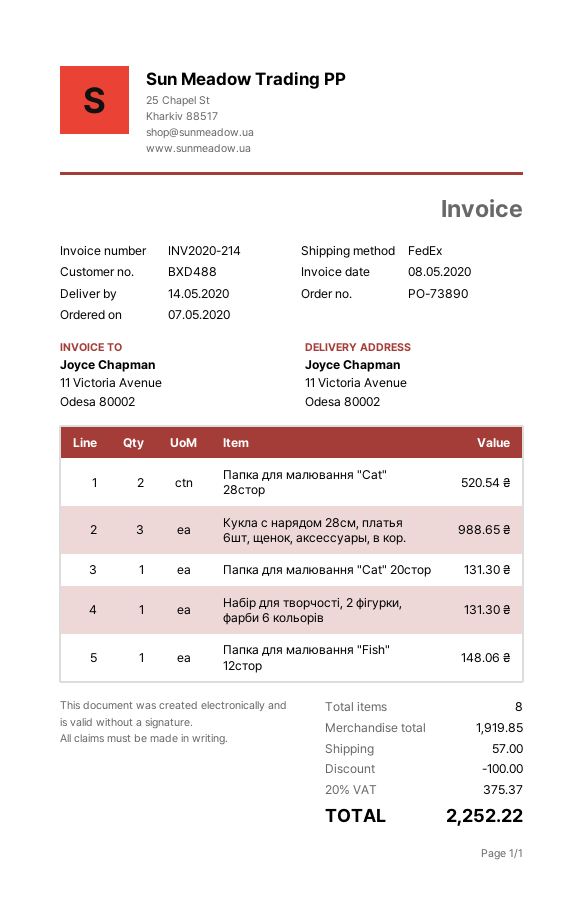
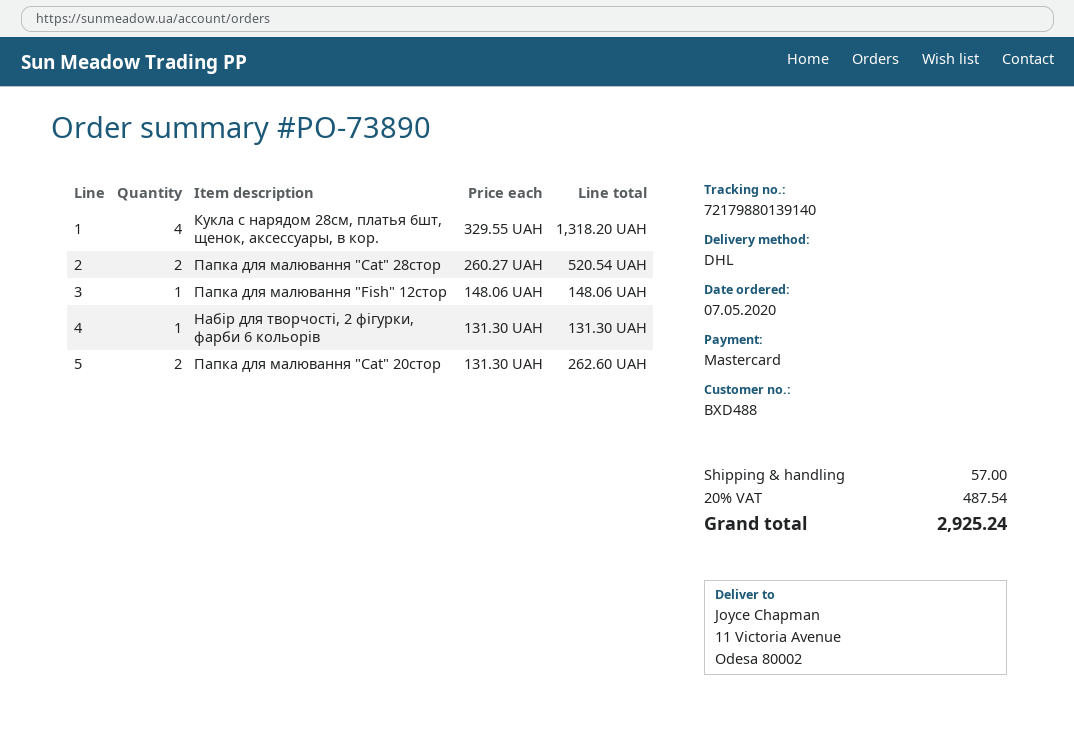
shipping method: FedEx -> DHL
Кукла с нарядом 28см, платья 6шт, щенок, аксессуары, в кор.: 3 for 988.65 -> 4 for 1318.20
Папка для малювання "Cat" 20стор: 1 for 131.30 -> 2 for 262.60
discount: 100.00 -> none
tax: 20% = 375.37 -> 20% = 487.54
total: 2252.22 -> 2925.24

